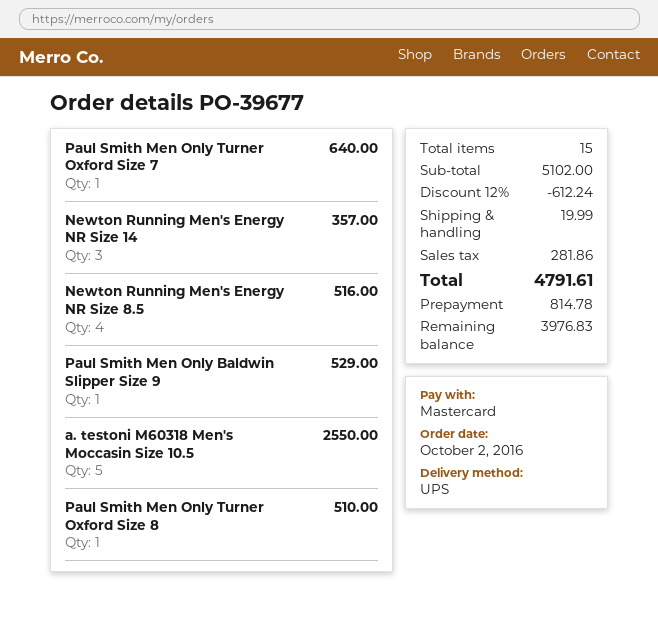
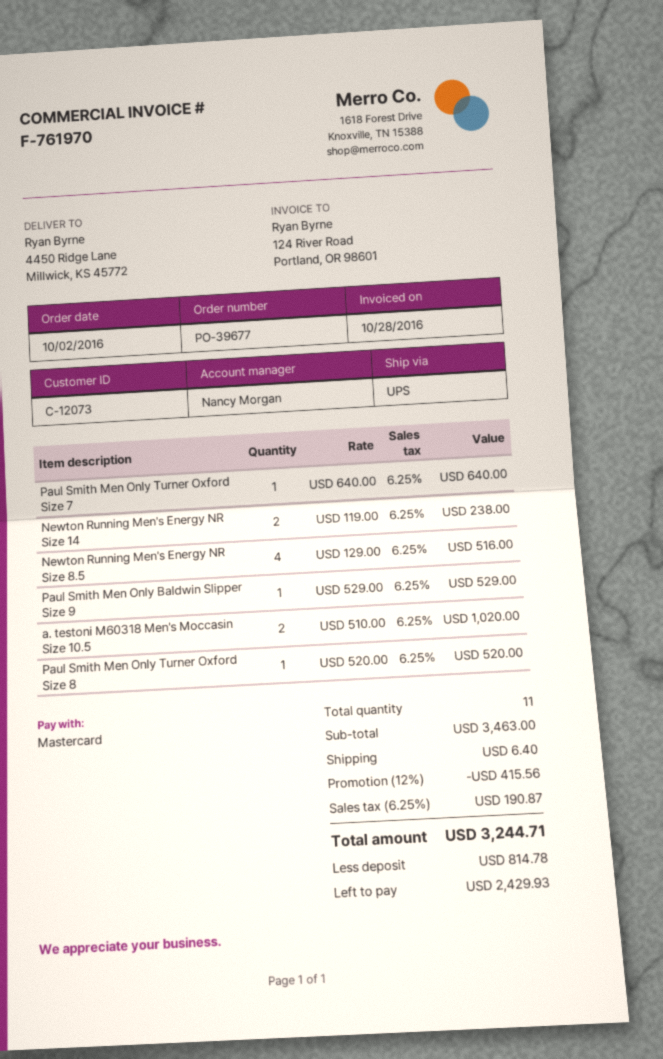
Newton Running Men's Energy NR Size 14: 3 for 357.00 -> 2 for 238.00
a. testoni M60318 Men's Moccasin Size 10.5: 5 for 2550.00 -> 2 for 1020.00
Paul Smith Men Only Turner Oxford Size 8: 1 for 510.00 -> 1 for 520.00
total quantity: 15 -> 11
subtotal: 5102.00 -> 3463.00
discount: 12% = 612.24 -> 12% = 415.56
shipping: 19.99 -> 6.40
tax: 281.86 -> 190.87
total: 4791.61 -> 3244.71
balance: 3976.83 -> 2429.93

